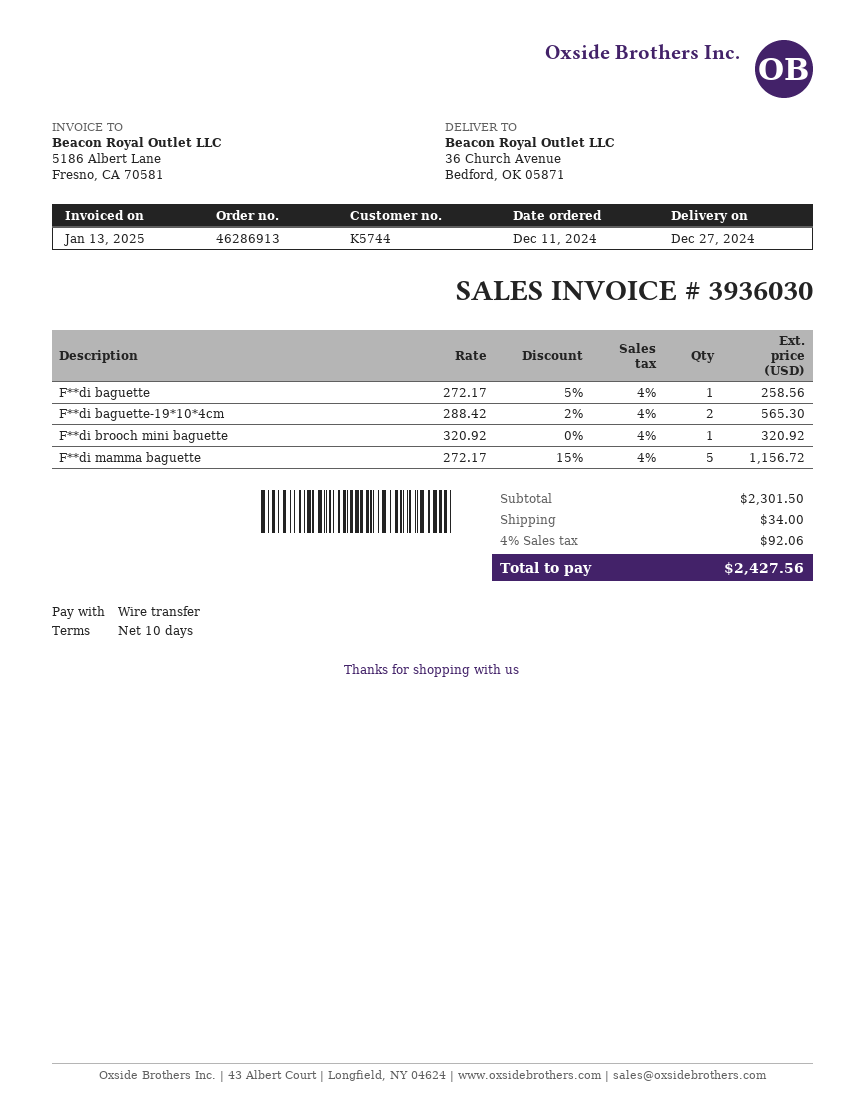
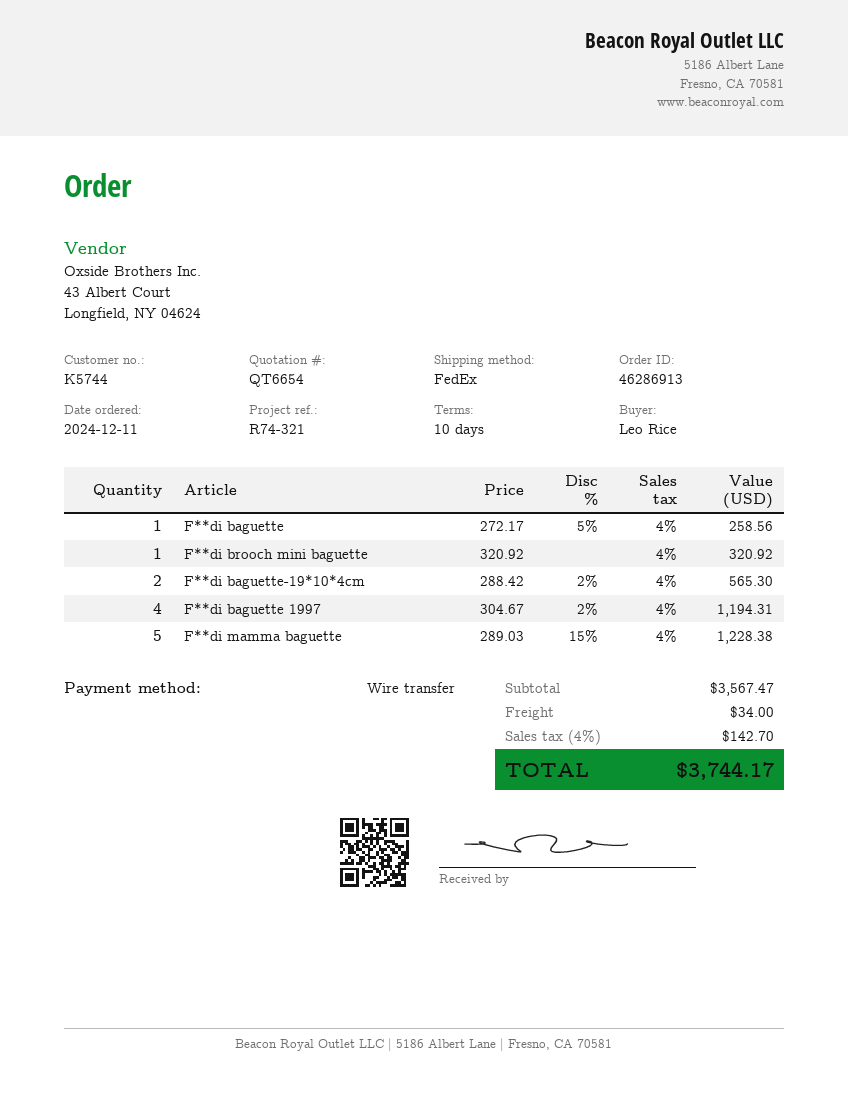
F**di mamma baguette: 5 x 272.17 - 15% = 1156.72 -> 5 x 289.03 - 15% = 1228.38
F**di baguette 1997: none -> 4 x 304.67 - 2% = 1194.31
subtotal: 2301.50 -> 3567.47
tax: 4% = 92.06 -> 4% = 142.70
total: 2427.56 -> 3744.17

